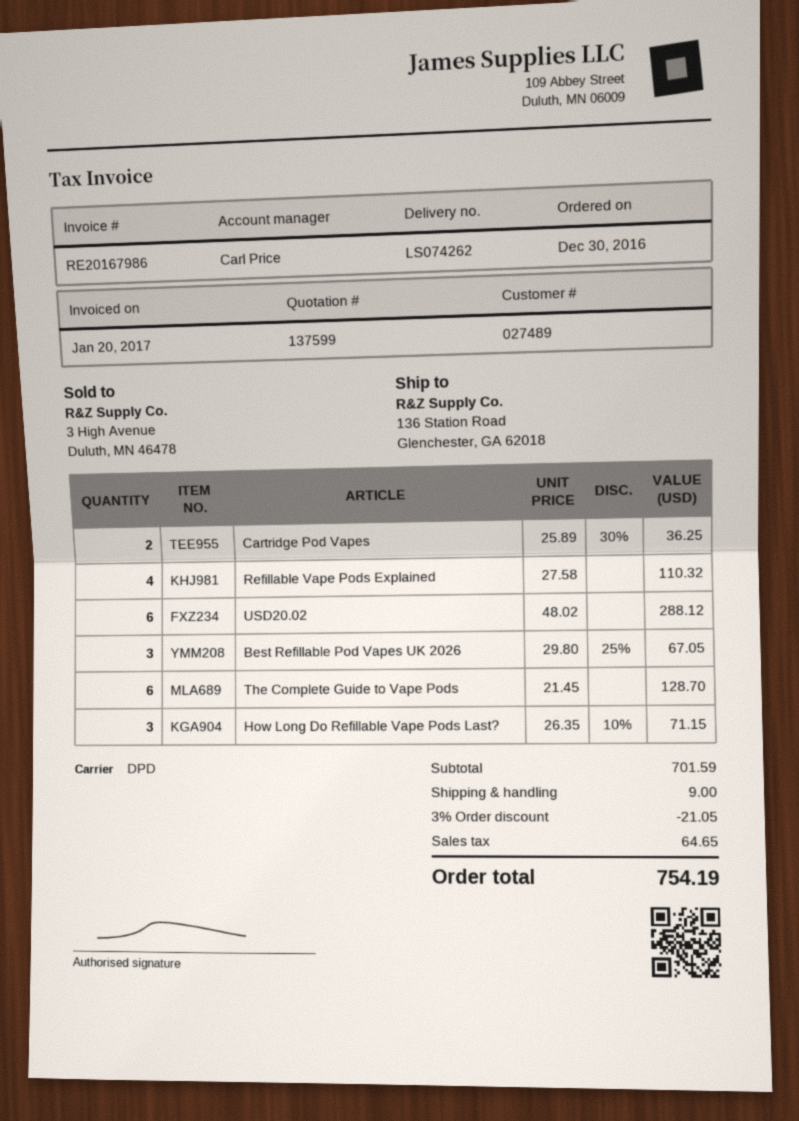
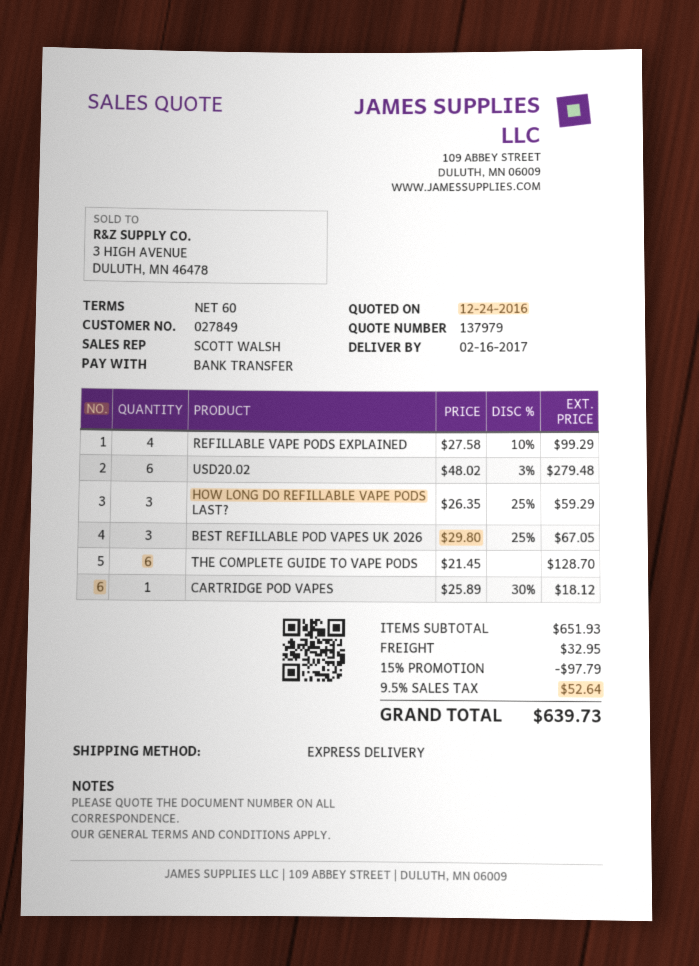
quote number: 137599 -> 137979
customer number: 027489 -> 027849
sales rep: Carl Price -> SCOTT WALSH
shipping method: DPD -> express
Cartridge Pod Vapes: 2 x 25.89 - 30% = 36.25 -> 1 x 25.89 - 30% = 18.12
Refillable Vape Pods Explained: 4 x 27.58 = 110.32 -> 4 x 27.58 - 10% = 99.29
USD20.02: 6 x 48.02 = 288.12 -> 6 x 48.02 - 3% = 279.48
How Long Do Refillable Vape Pods Last?: 3 x 26.35 - 10% = 71.15 -> 3 x 26.35 - 25% = 59.29
subtotal: 701.59 -> 651.93
discount: 3% = 21.05 -> 15% = 97.79
shipping: 9.00 -> 32.95
tax: 64.65 -> 52.64
total: 754.19 -> 639.73

